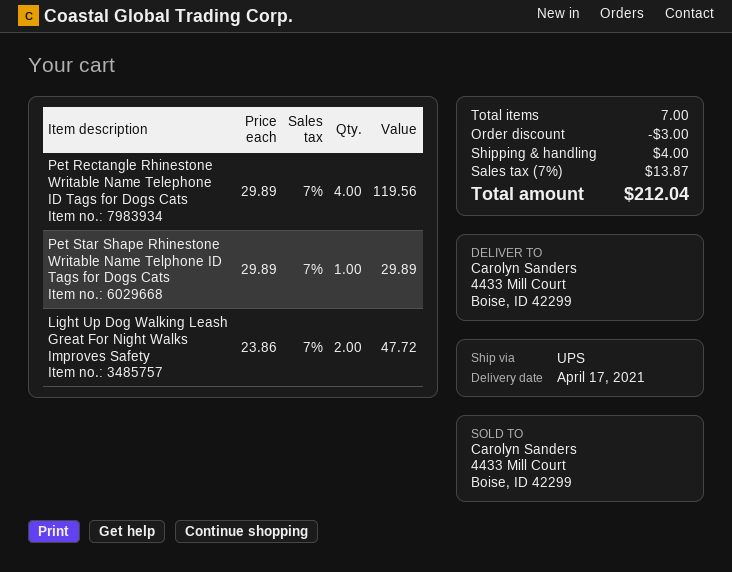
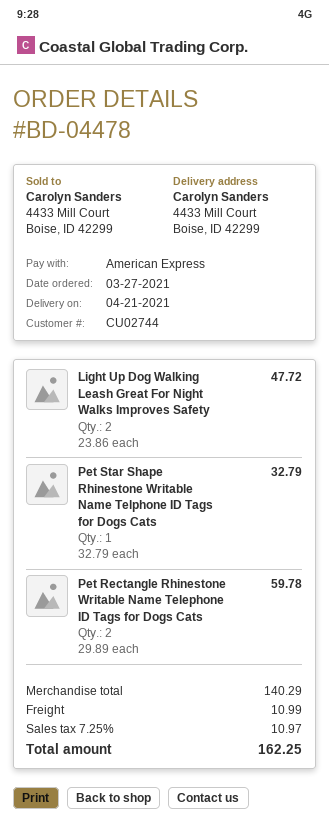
delivery date: 2021-04-17 -> 2021-04-21
Pet Rectangle Rhinestone Writable Name Telephone ID Tags for Dogs Cats: 4 x 29.89 = 119.56 -> 2 x 29.89 = 59.78
Pet Star Shape Rhinestone Writable Name Telphone ID Tags for Dogs Cats: 1 x 29.89 = 29.89 -> 1 x 32.79 = 32.79
discount: 3.00 -> none
shipping: 4.00 -> 10.99
tax: 7% = 13.87 -> 7.25% = 10.97
total: 212.04 -> 162.25

